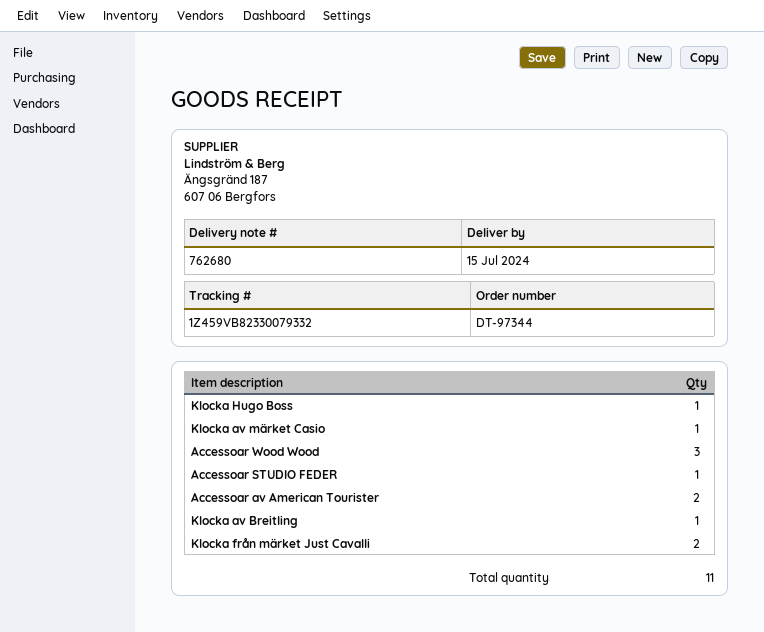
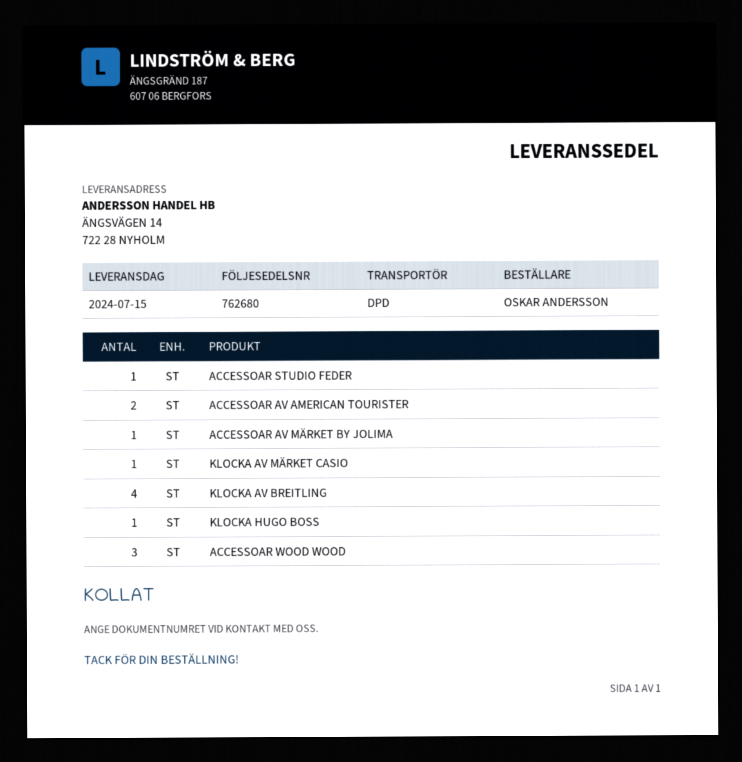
Klocka av Breitling: 1 -> 4
Klocka från märket Just Cavalli: 2 -> none
ACCESSOAR AV MÄRKET BY JOLIMA: none -> 1

